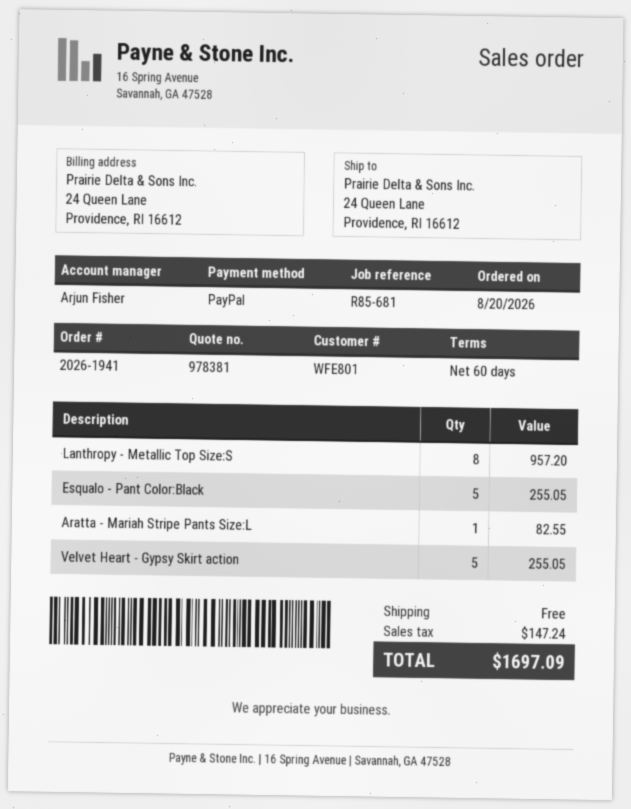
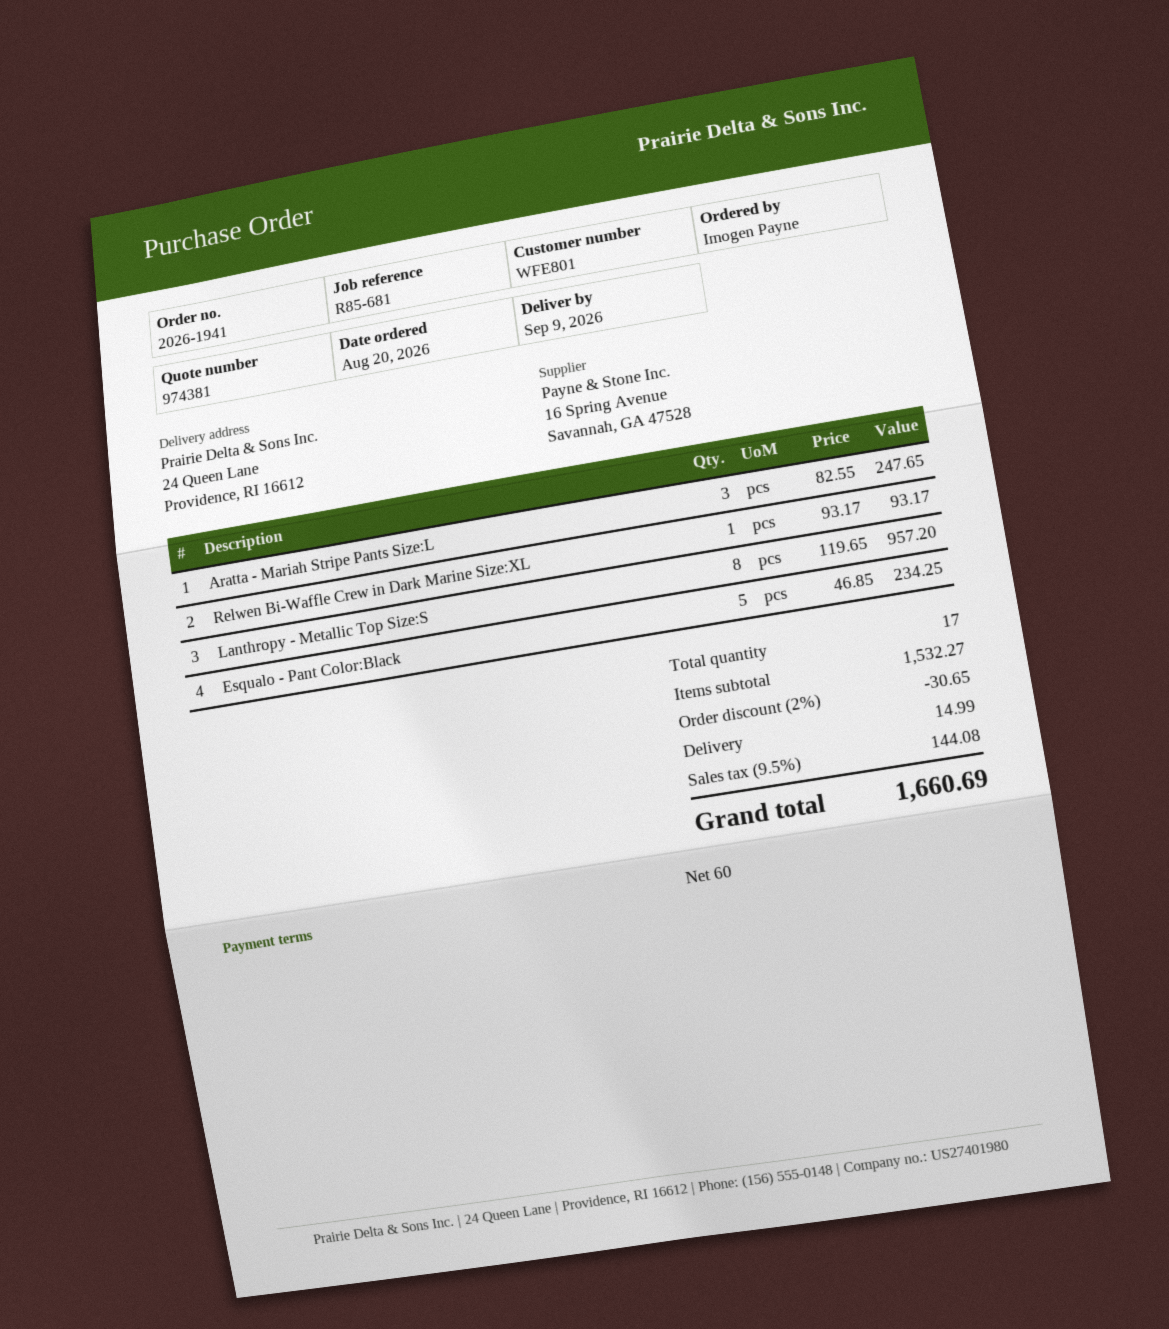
quote number: 978381 -> 974381
Esqualo - Pant Color:Black: 5 for 255.05 -> 5 for 234.25
Aratta - Mariah Stripe Pants Size:L: 1 for 82.55 -> 3 for 247.65
Velvet Heart - Gypsy Skirt action: 5 for 255.05 -> none
Relwen Bi-Waffle Crew in Dark Marine Size:XL: none -> 1 for 93.17
discount: none -> 2% = 30.65
shipping: 0.00 -> 14.99
tax: 147.24 -> 144.08
total: 1697.09 -> 1660.69

